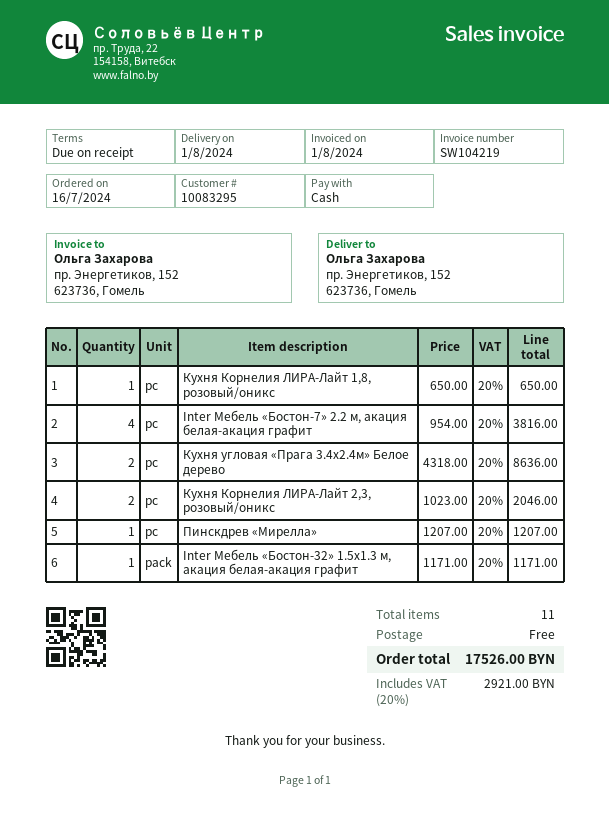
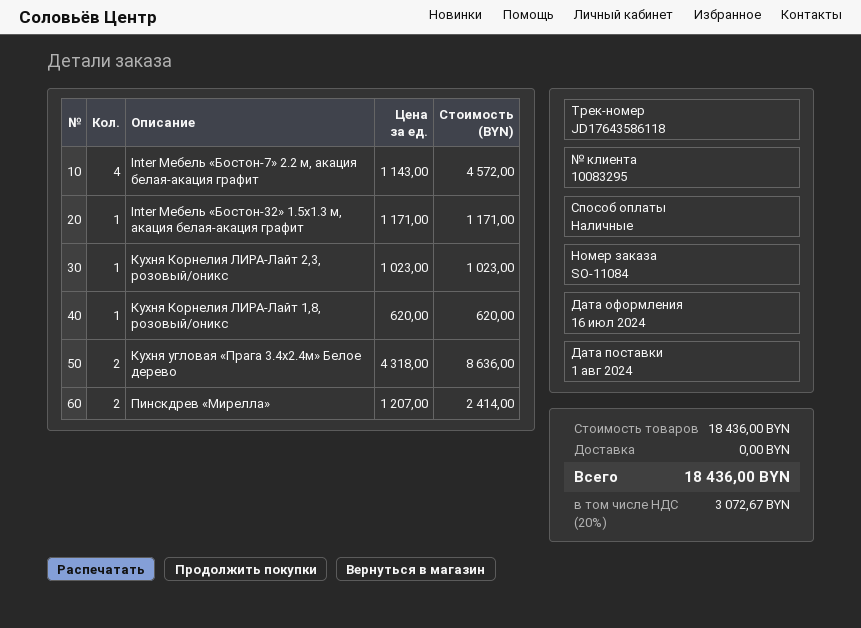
Кухня Корнелия ЛИРА-Лайт 1,8, розовый/оникс: 1 x 650.00 = 650.00 -> 1 x 620.00 = 620.00
Inter Мебель «Бостон-7» 2.2 м, акация белая-акация графит: 4 x 954.00 = 3816.00 -> 4 x 1143.00 = 4572.00
Кухня Корнелия ЛИРА-Лайт 2,3, розовый/оникс: 2 x 1023.00 = 2046.00 -> 1 x 1023.00 = 1023.00
Пинскдрев «Мирелла»: 1 x 1207.00 = 1207.00 -> 2 x 1207.00 = 2414.00
tax: 20% = 2921.00 -> 20% = 3072.67
total: 17526.00 -> 18436.00

